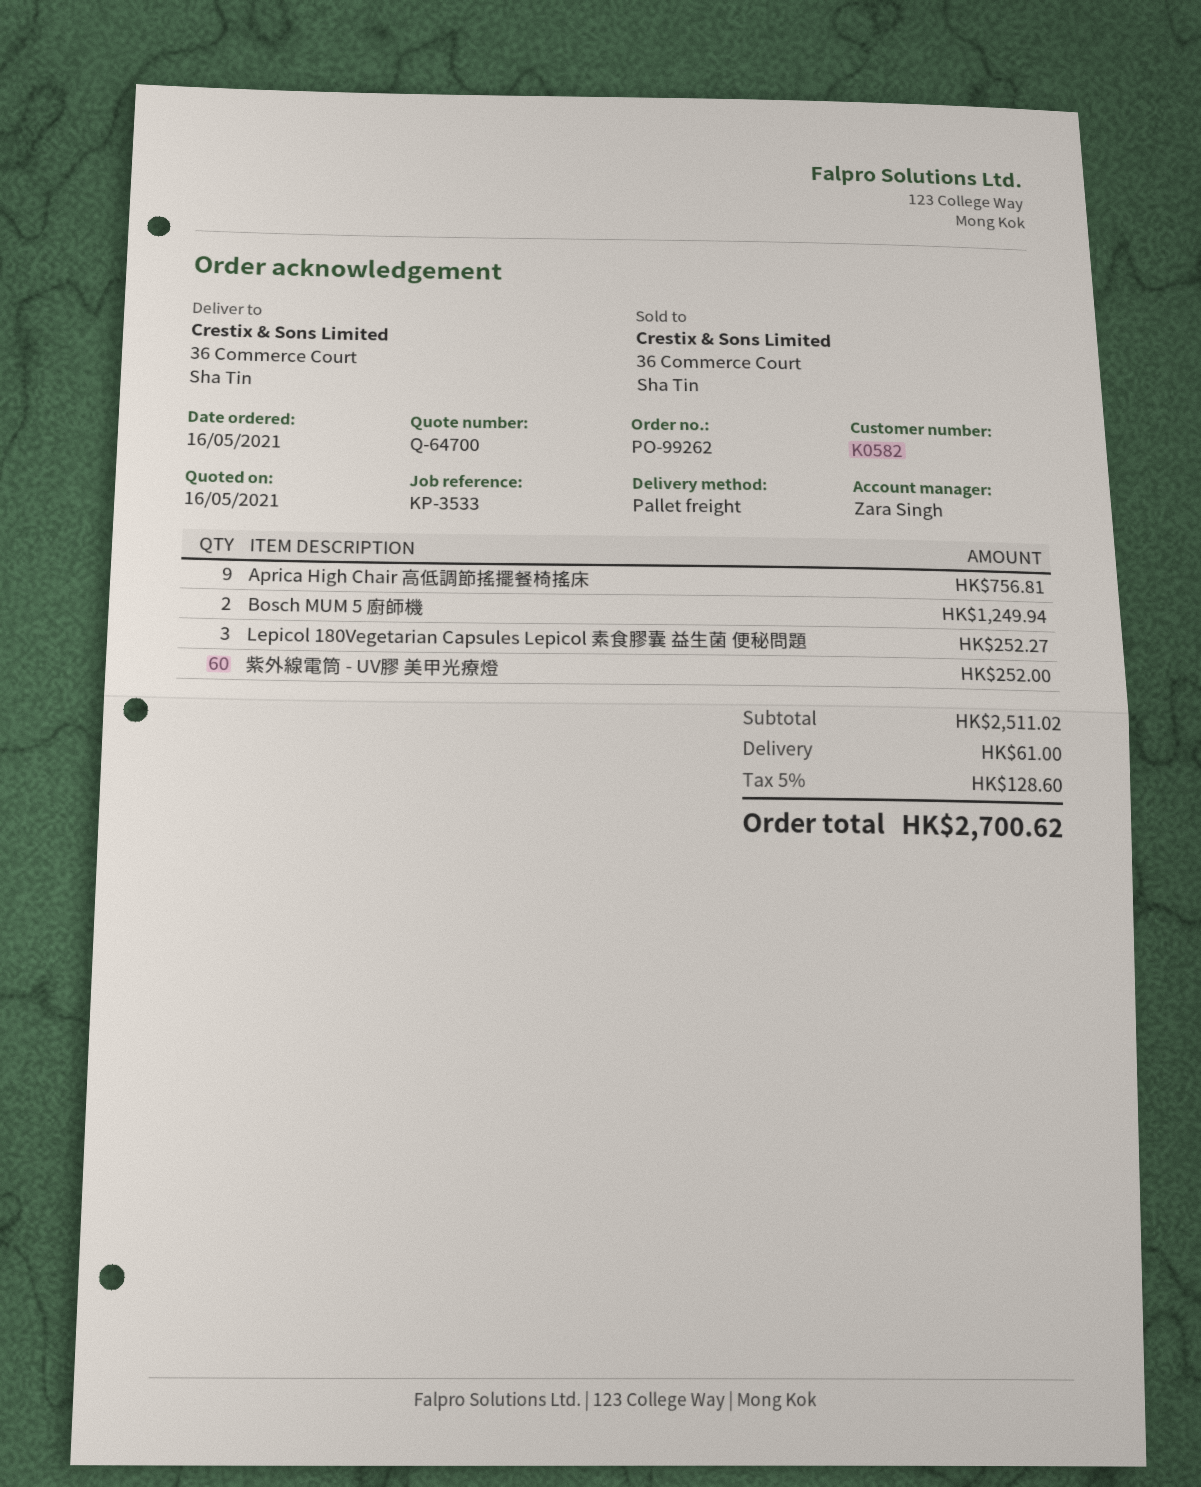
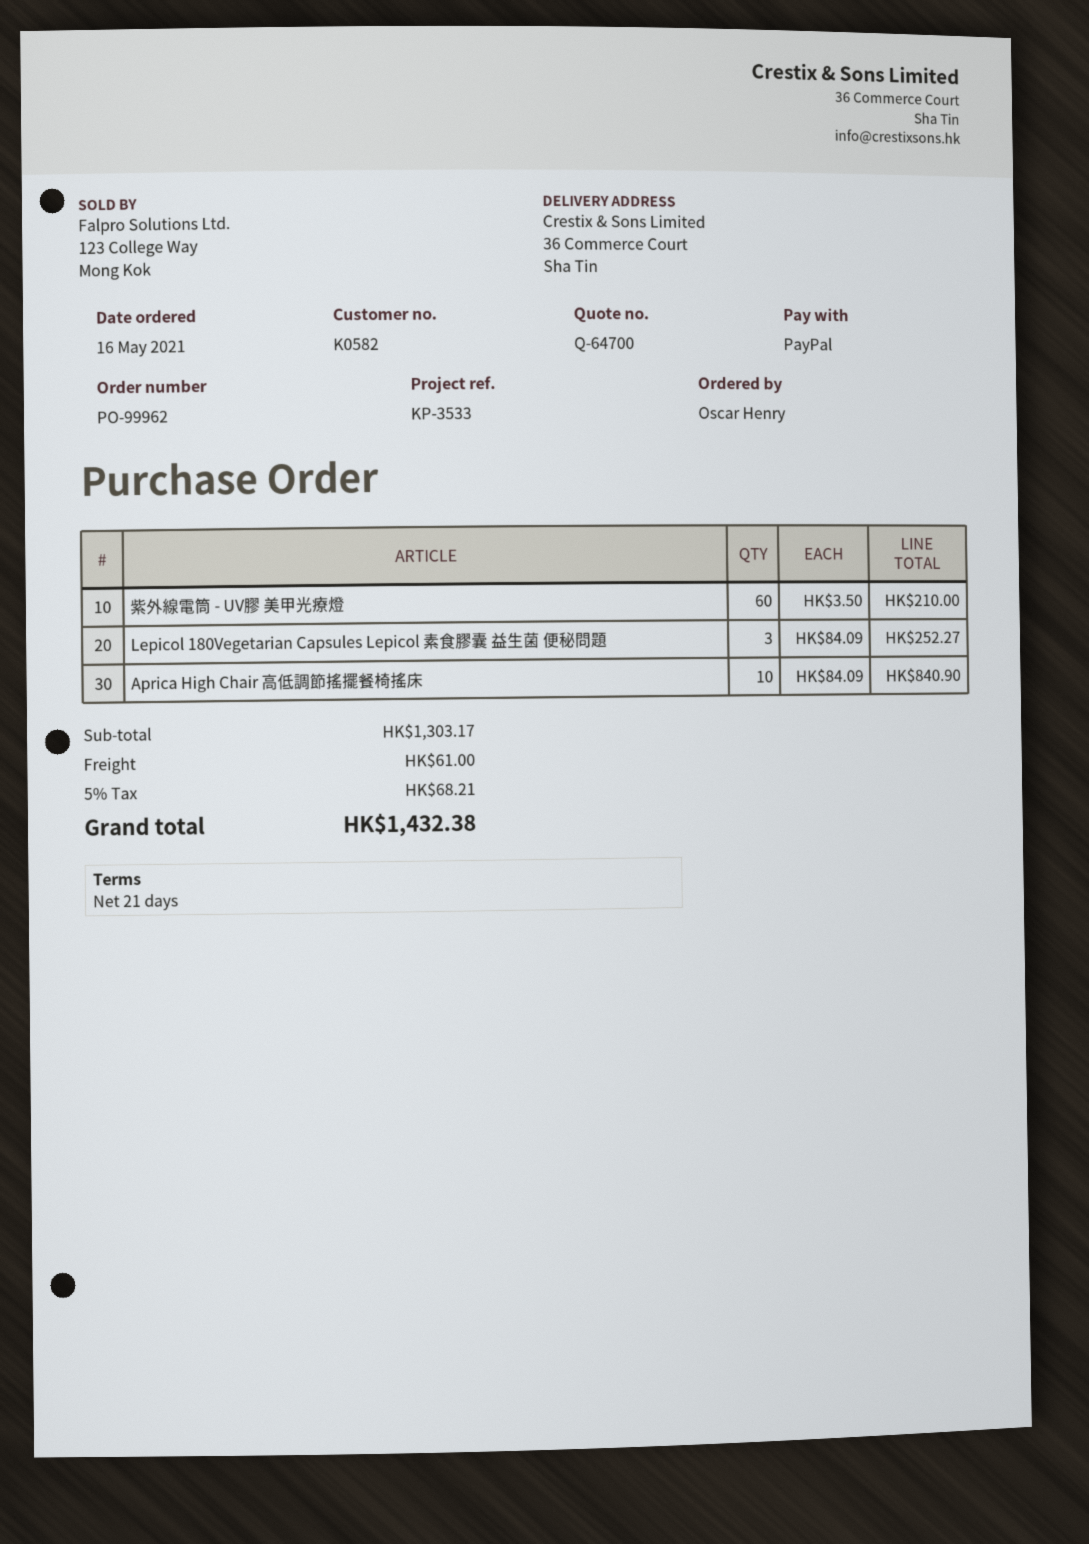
order number: PO-99262 -> PO-99962
Aprica High Chair 高低調節搖擺餐椅搖床: 9 for 756.81 -> 10 for 840.90
Bosch MUM 5 廚師機: 2 for 1249.94 -> none
紫外線電筒 - UV膠 美甲光療燈: 60 for 252.00 -> 60 for 210.00
subtotal: 2511.02 -> 1303.17
tax: 5% = 128.60 -> 5% = 68.21
total: 2700.62 -> 1432.38

